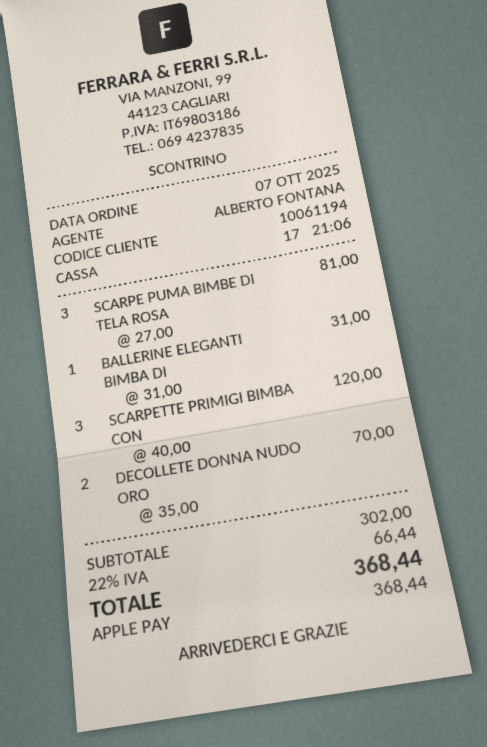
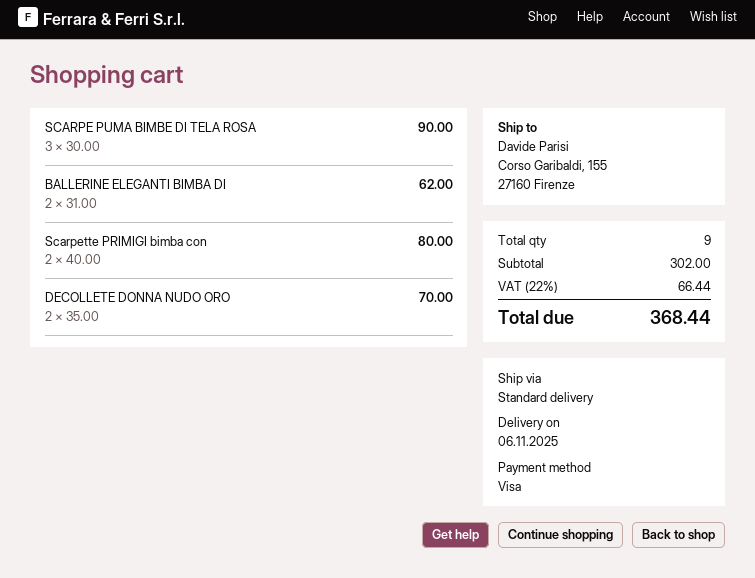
payment method: Apple Pay -> Visa
SCARPE PUMA BIMBE DI TELA ROSA: 3 x 27.00 = 81.00 -> 3 x 30.00 = 90.00
BALLERINE ELEGANTI BIMBA DI: 1 x 31.00 = 31.00 -> 2 x 31.00 = 62.00
SCARPETTE PRIMIGI BIMBA CON: 3 x 40.00 = 120.00 -> 2 x 40.00 = 80.00

